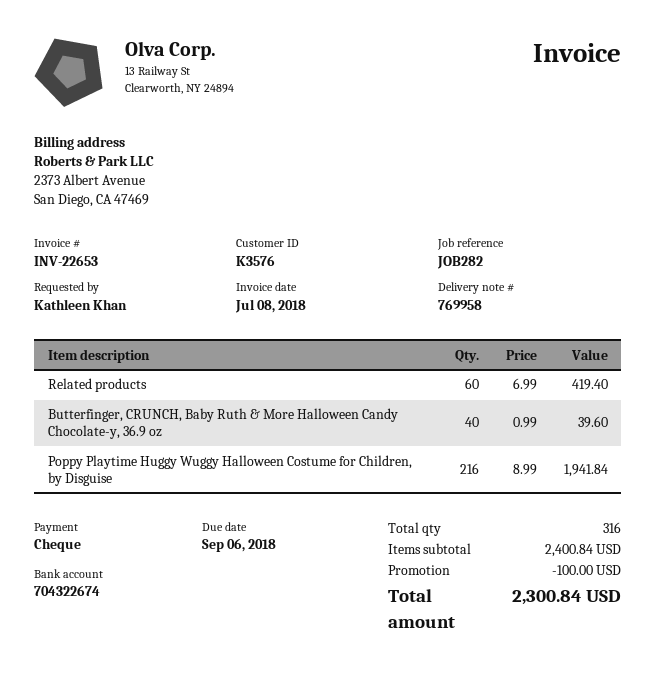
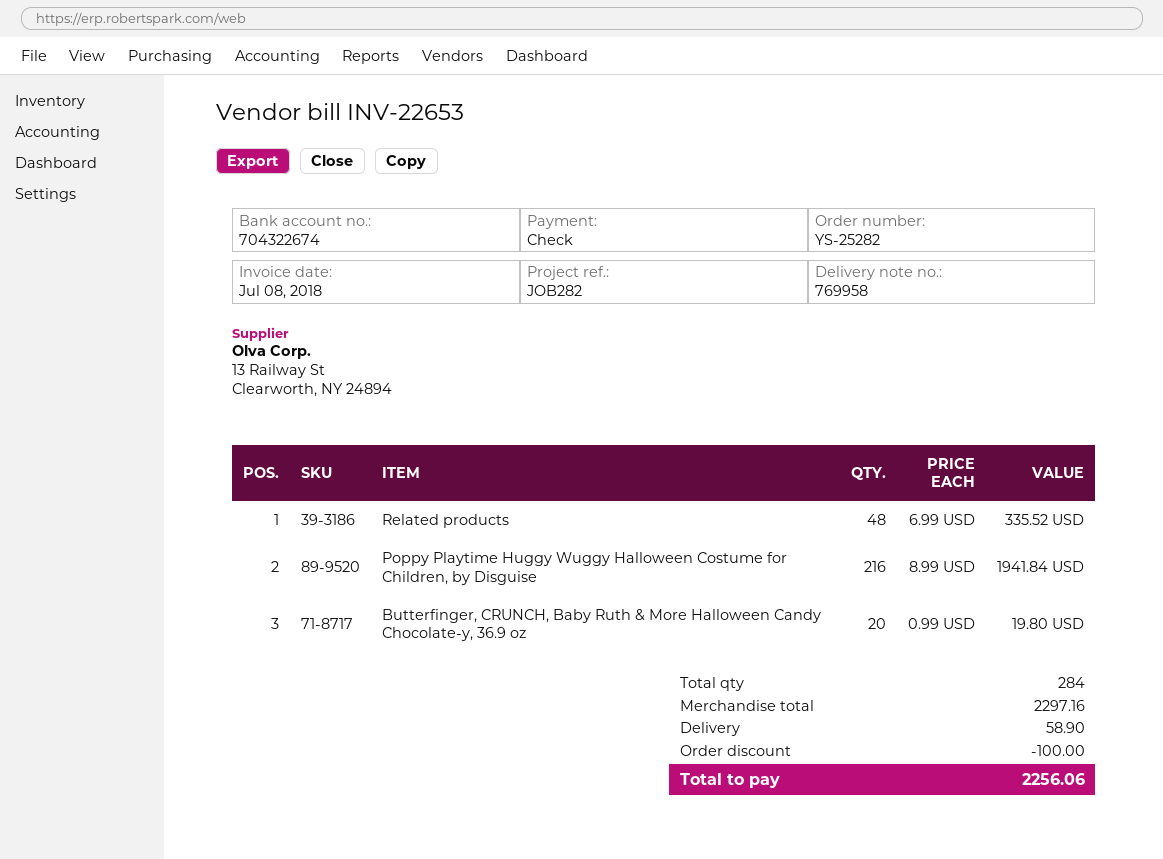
Related products: 60 x 6.99 = 419.40 -> 48 x 6.99 = 335.52
Butterfinger, CRUNCH, Baby Ruth & More Halloween Candy Chocolate-y, 36.9 oz: 40 x 0.99 = 39.60 -> 20 x 0.99 = 19.80
total quantity: 316 -> 284
subtotal: 2400.84 -> 2297.16
shipping: none -> 58.90
total: 2300.84 -> 2256.06

